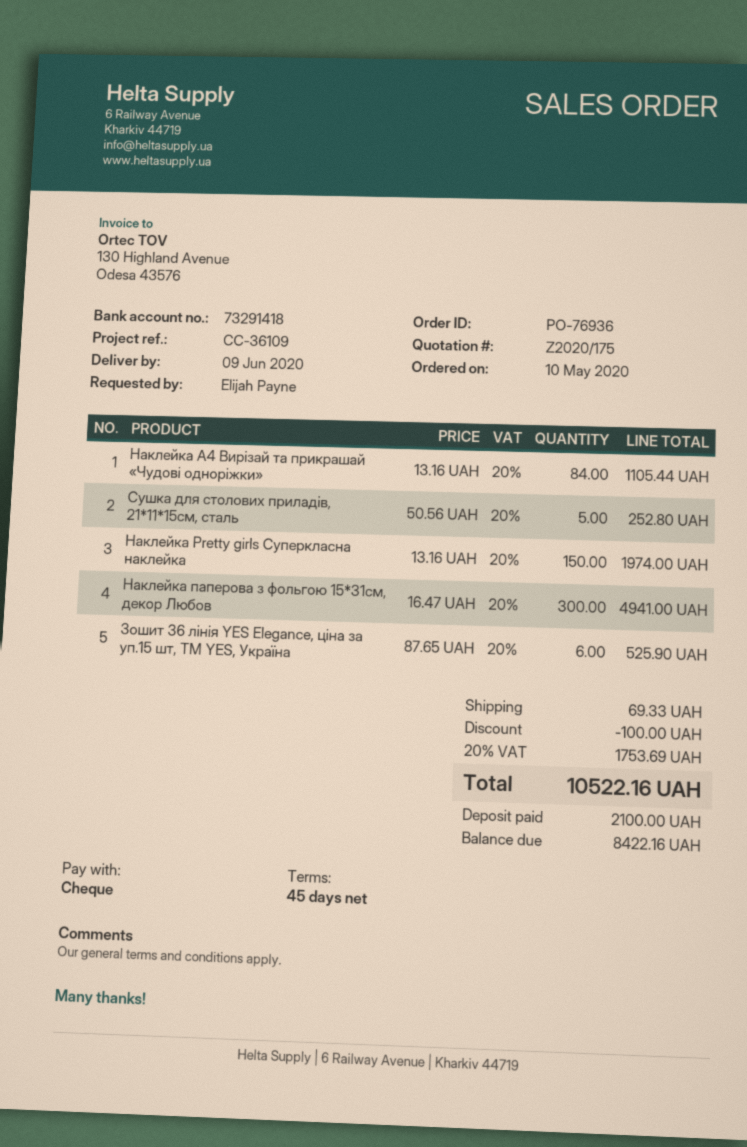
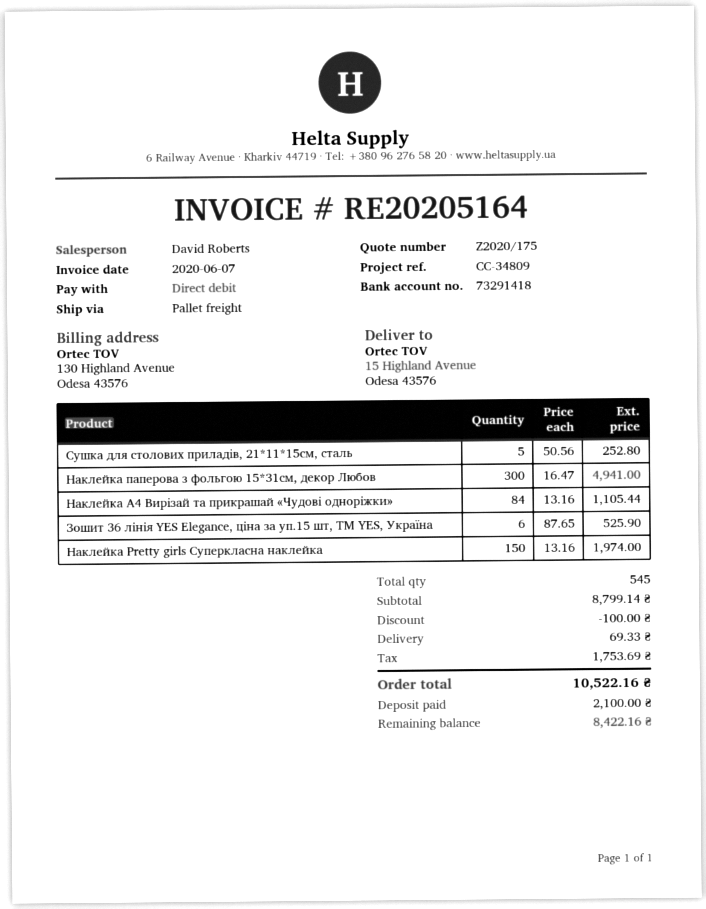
reference: CC-36109 -> CC-34809
payment method: cheque -> direct debit

